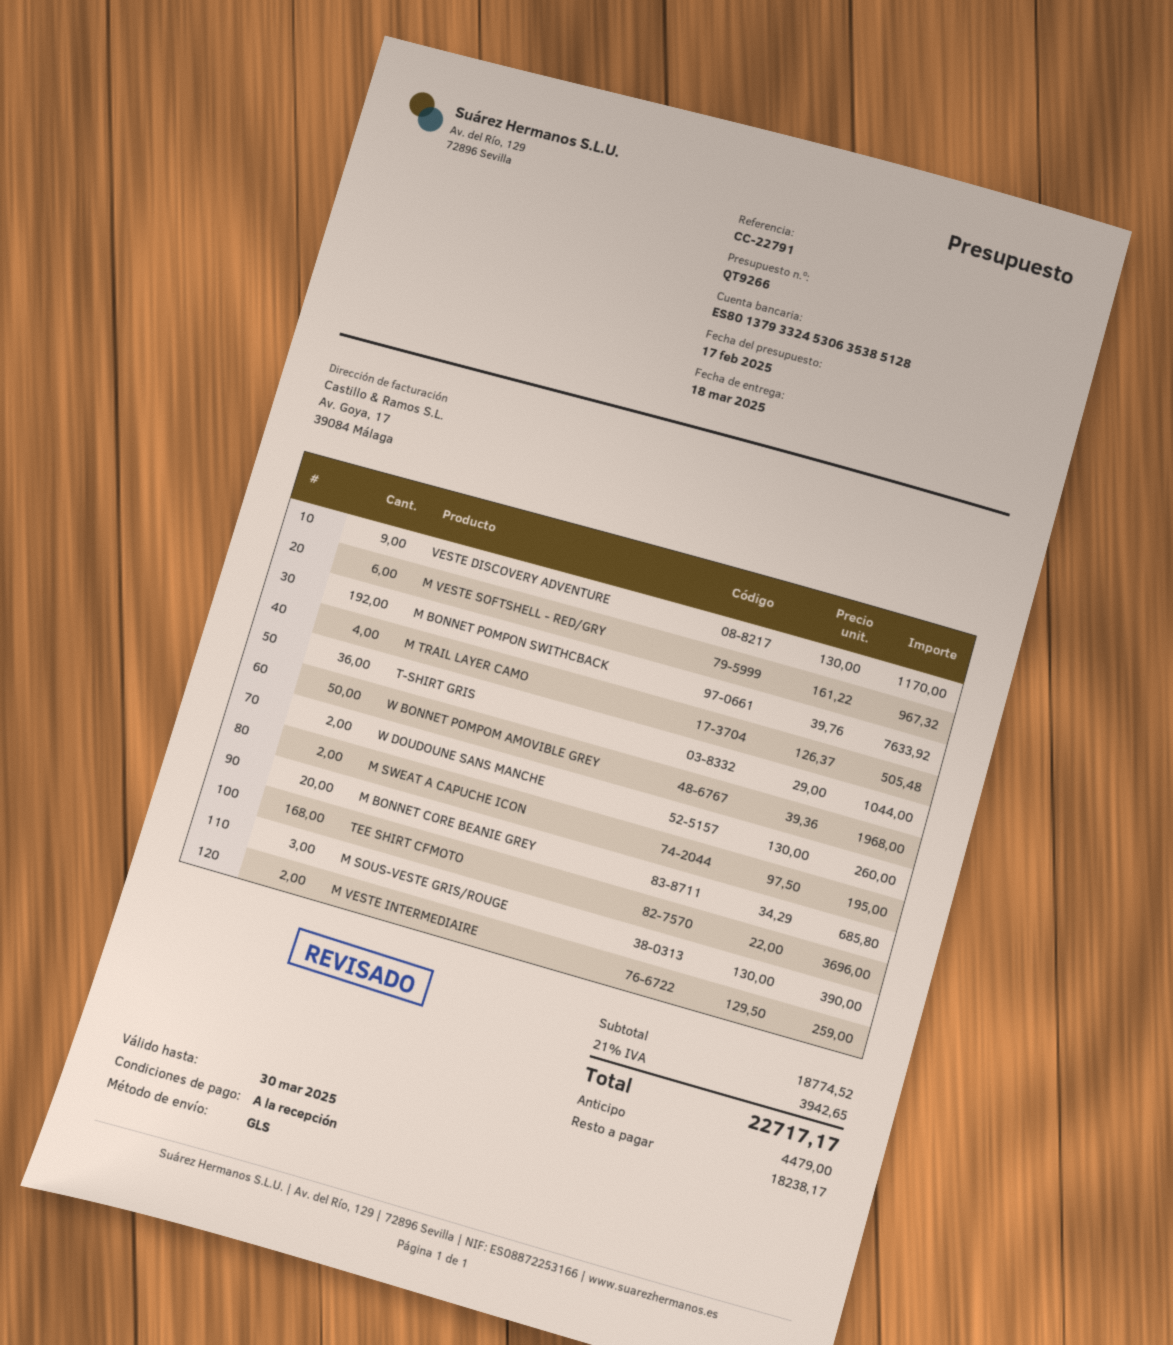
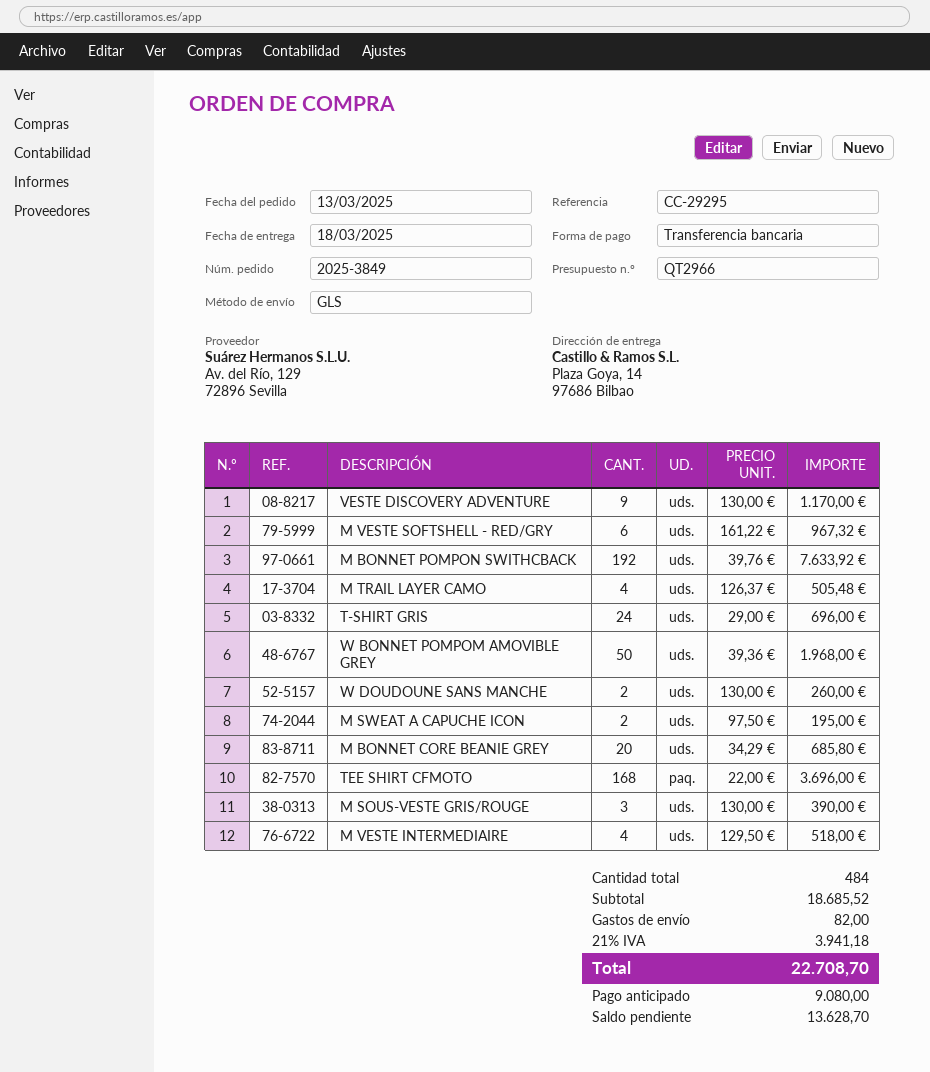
quote number: QT9266 -> QT2966
reference: CC-22791 -> CC-29295
T-SHIRT GRIS: 36 x 29.00 = 1044.00 -> 24 x 29.00 = 696.00
M VESTE INTERMEDIAIRE: 2 x 129.50 = 259.00 -> 4 x 129.50 = 518.00
subtotal: 18774.52 -> 18685.52
shipping: none -> 82.00
tax: 21% = 3942.65 -> 21% = 3941.18
total: 22717.17 -> 22708.70
deposit: 4479.00 -> 9080.00
balance: 18238.17 -> 13628.70

